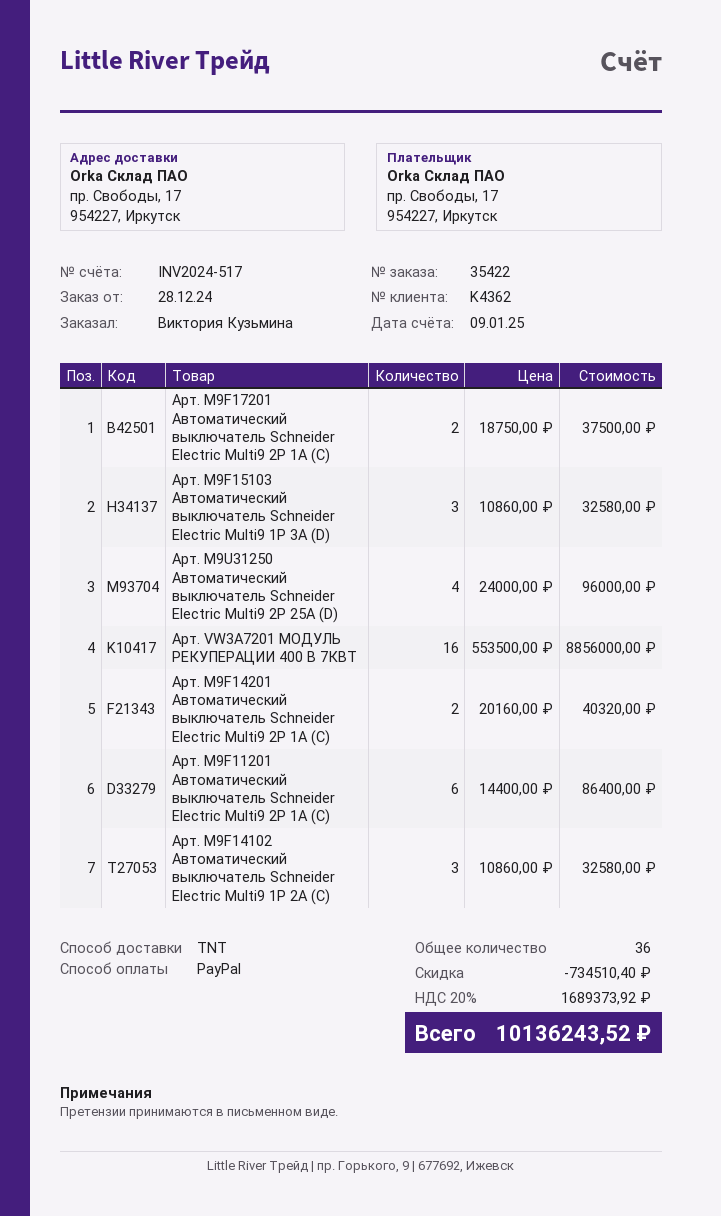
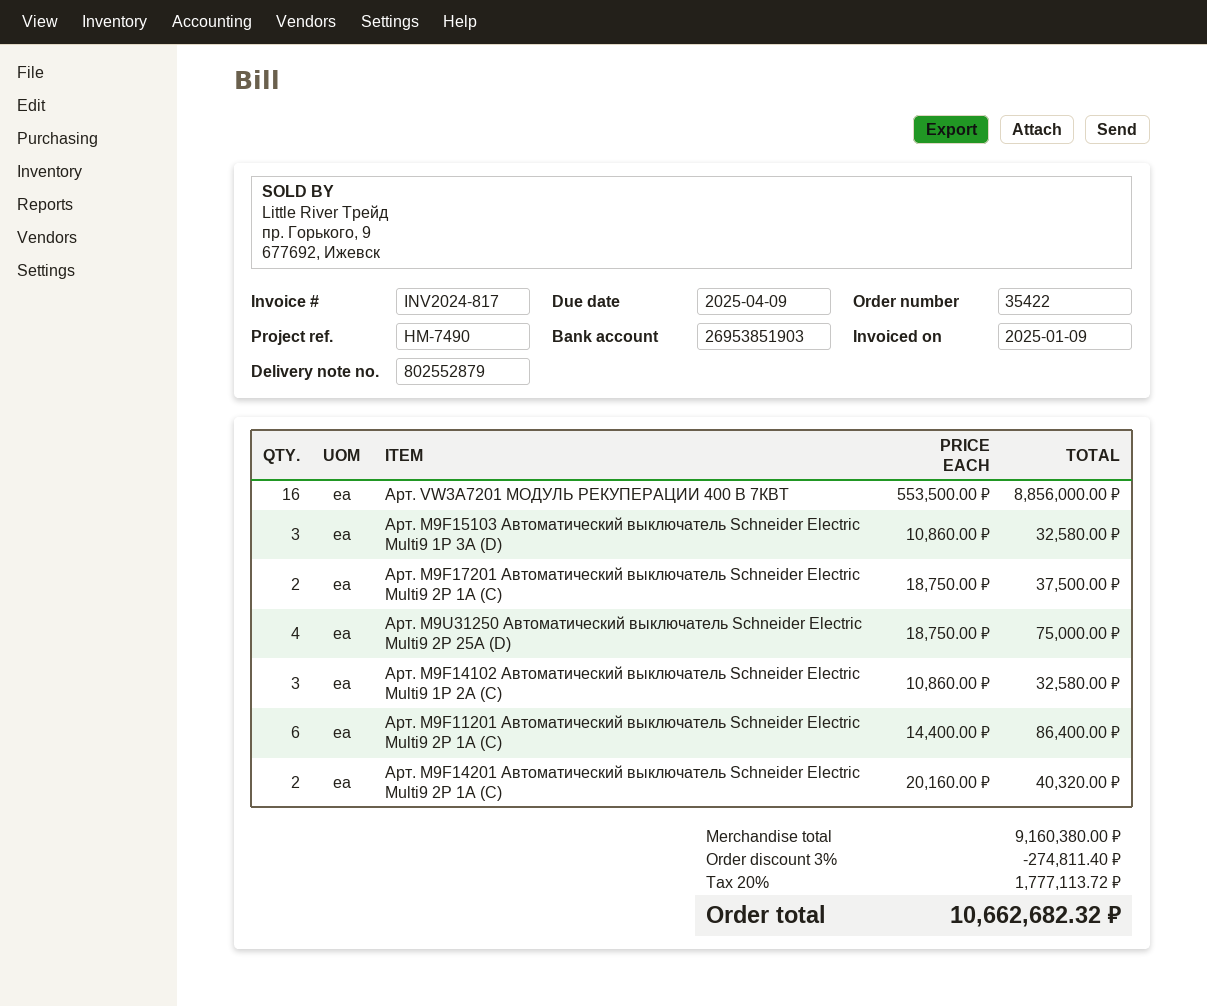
invoice number: INV2024-517 -> INV2024-817
Арт. M9U31250 Автоматический выключатель Schneider Electric Multi9 2P 25А (D): 4 x 24000.00 = 96000.00 -> 4 x 18750.00 = 75000.00
discount: 734510.40 -> 274811.40
tax: 20% = 1689373.92 -> 20% = 1777113.72
total: 10136243.52 -> 10662682.32

